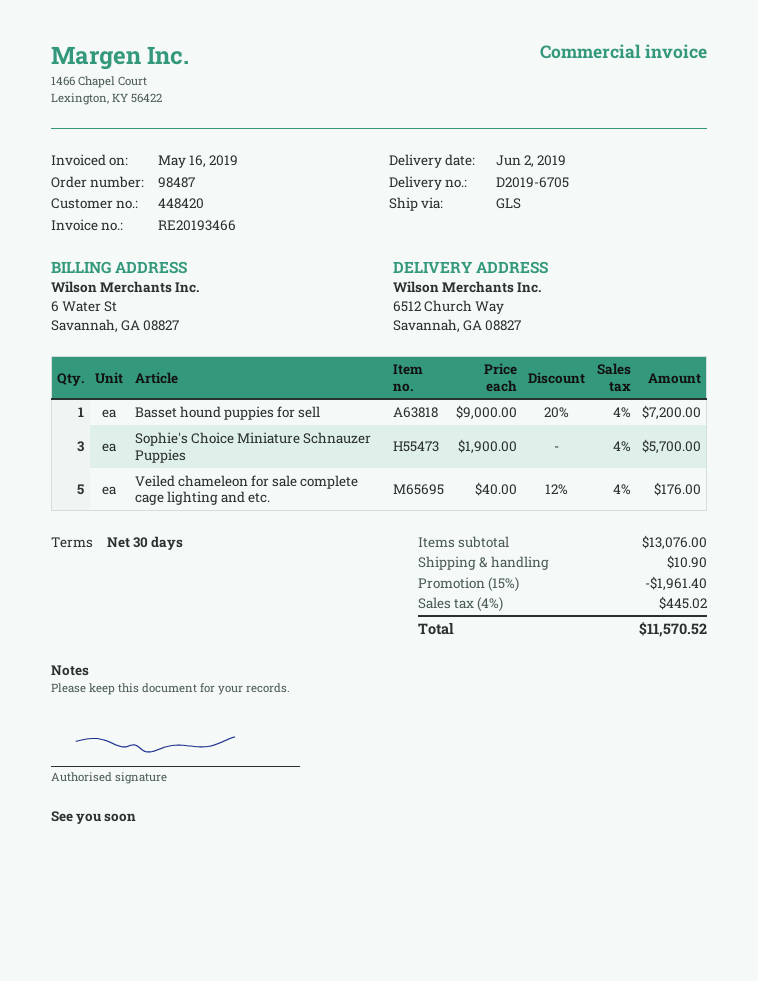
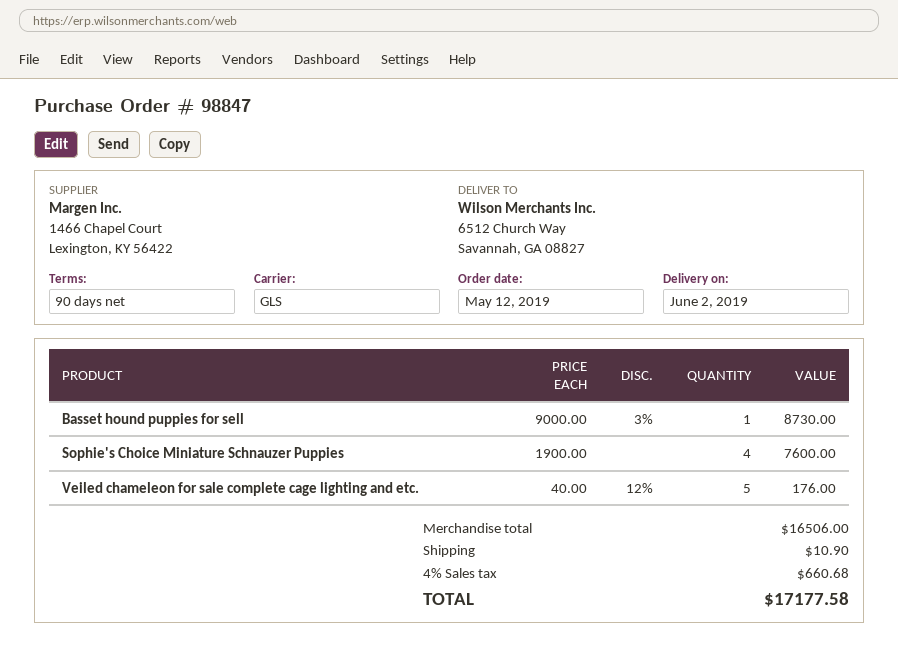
order number: 98487 -> 98847
payment terms: 30 days -> 90 days
Basset hound puppies for sell: 1 x 9000.00 - 20% = 7200.00 -> 1 x 9000.00 - 3% = 8730.00
Sophie's Choice Miniature Schnauzer Puppies: 3 x 1900.00 = 5700.00 -> 4 x 1900.00 = 7600.00
subtotal: 13076.00 -> 16506.00
discount: 15% = 1961.40 -> none
tax: 4% = 445.02 -> 4% = 660.68
total: 11570.52 -> 17177.58

